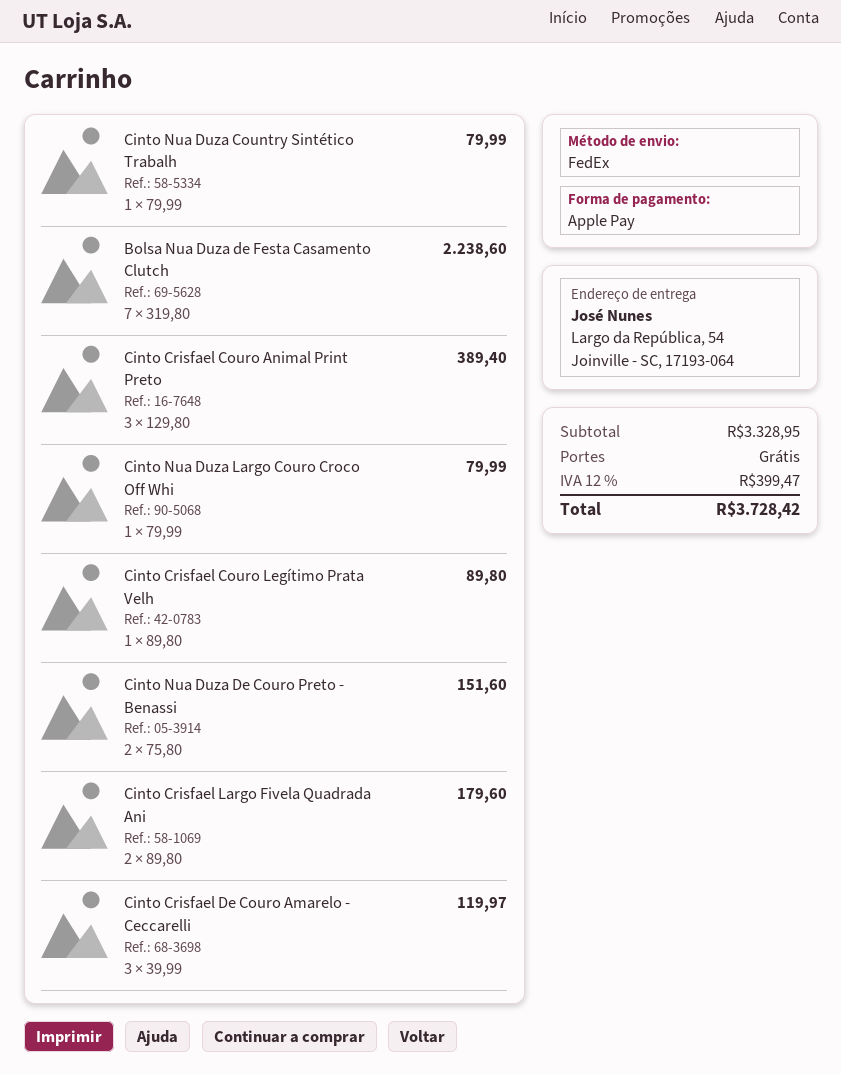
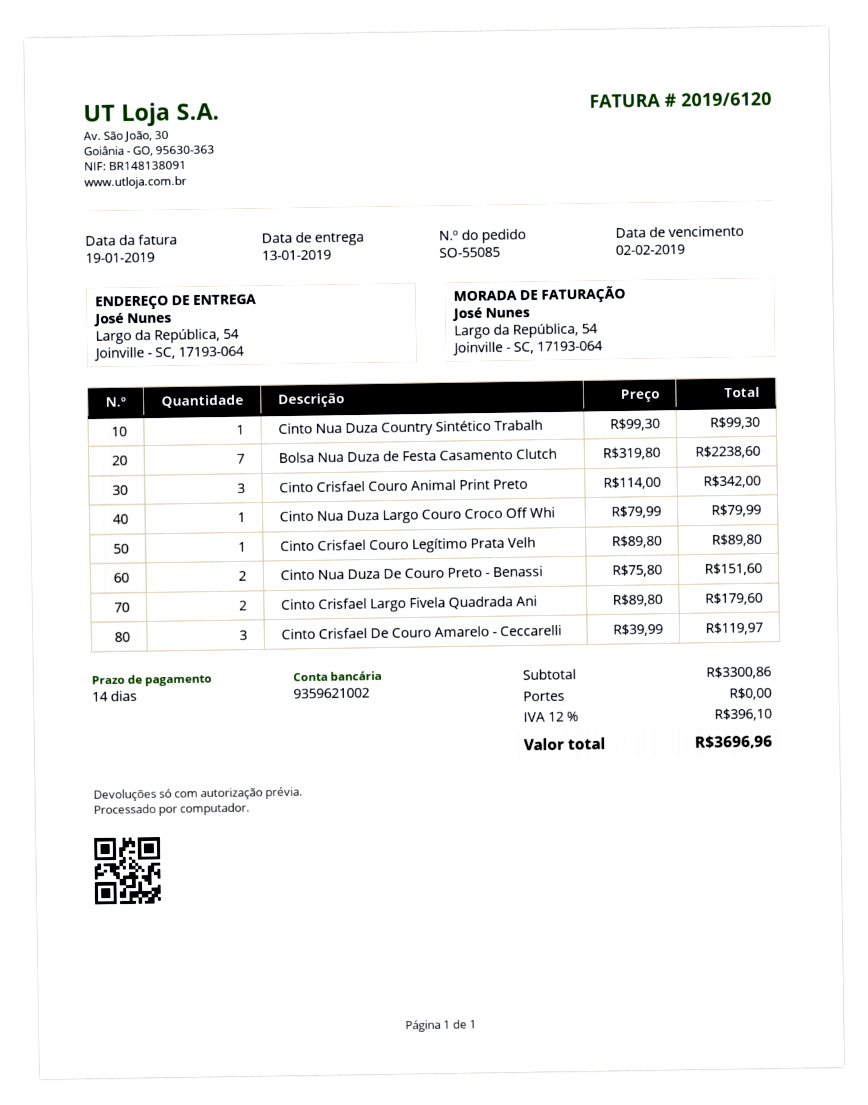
Cinto Nua Duza Country Sintético Trabalh: 1 x 79.99 = 79.99 -> 1 x 99.30 = 99.30
Cinto Crisfael Couro Animal Print Preto: 3 x 129.80 = 389.40 -> 3 x 114.00 = 342.00
subtotal: 3328.95 -> 3300.86
tax: 12% = 399.47 -> 12% = 396.10
total: 3728.42 -> 3696.96

